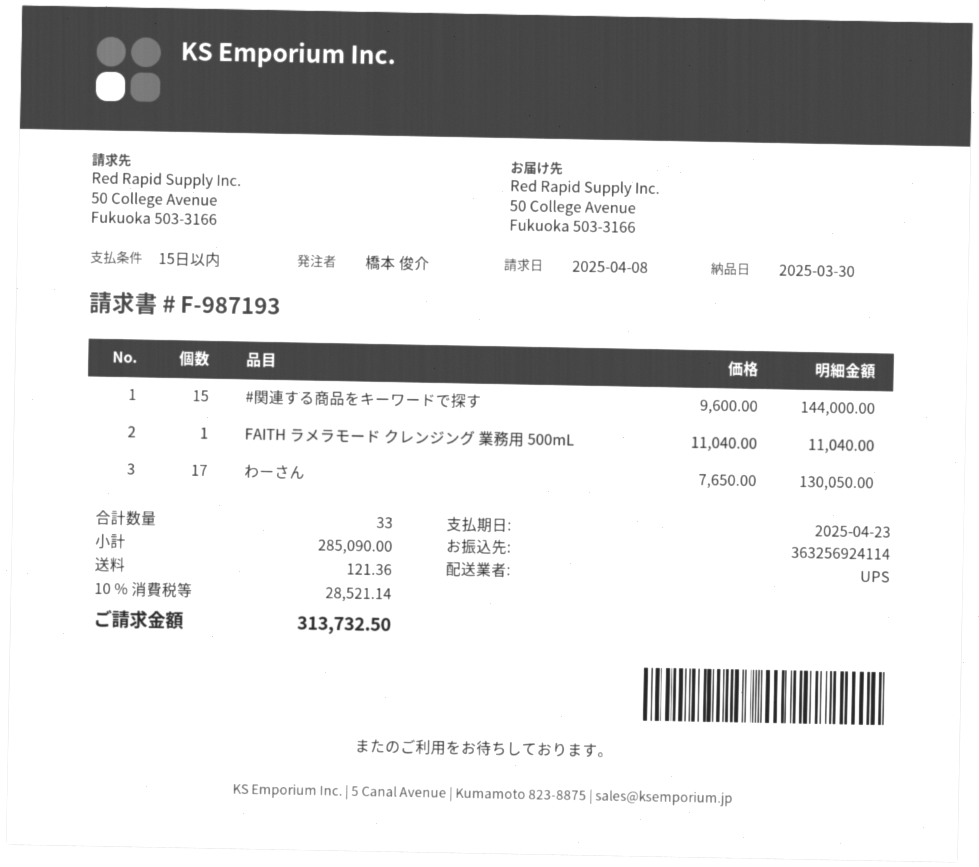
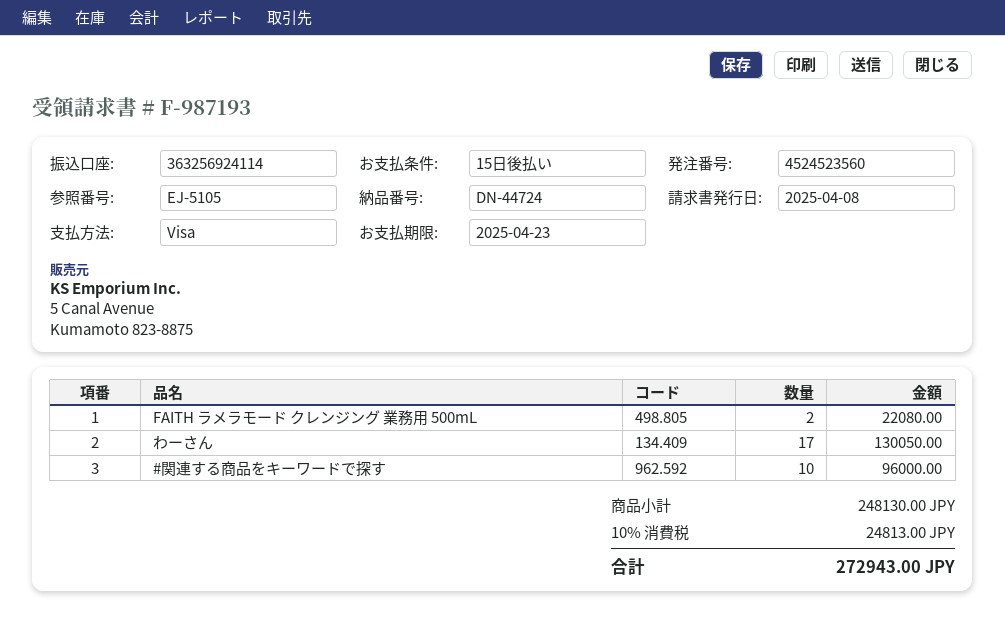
#関連する商品をキーワードで探す: 15 for 144000.00 -> 10 for 96000.00
FAITH ラメラモード クレンジング 業務用 500mL: 1 for 11040.00 -> 2 for 22080.00
subtotal: 285090.00 -> 248130.00
shipping: 121.36 -> none
tax: 10% = 28521.14 -> 10% = 24813.00
total: 313732.50 -> 272943.00

